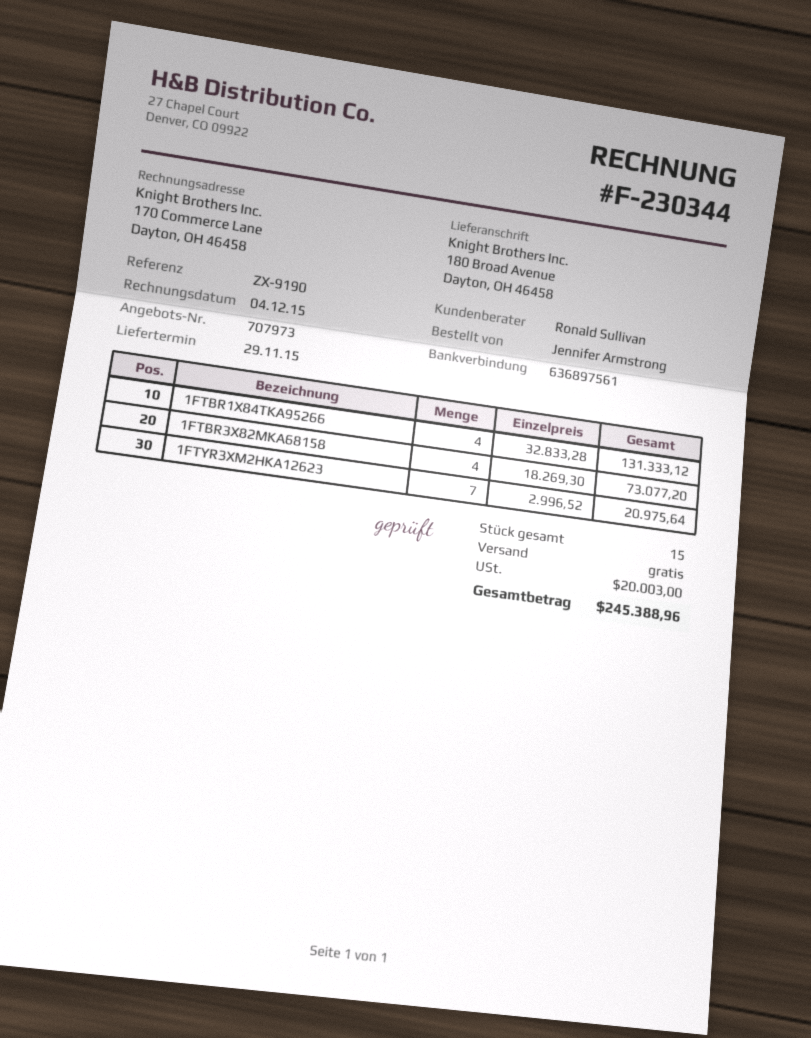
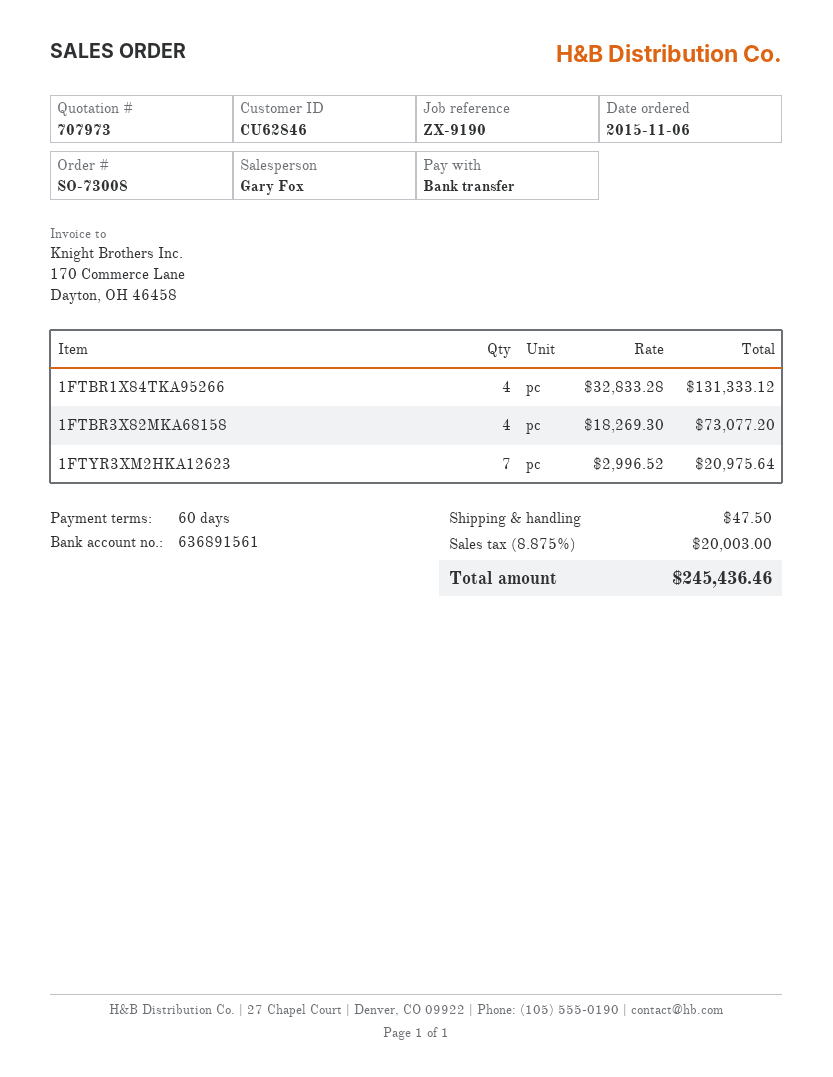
sales rep: Ronald Sullivan -> Gary Fox
bank account: 636897561 -> 636891561
shipping: 0.00 -> 47.50
total: 245388.96 -> 245436.46

